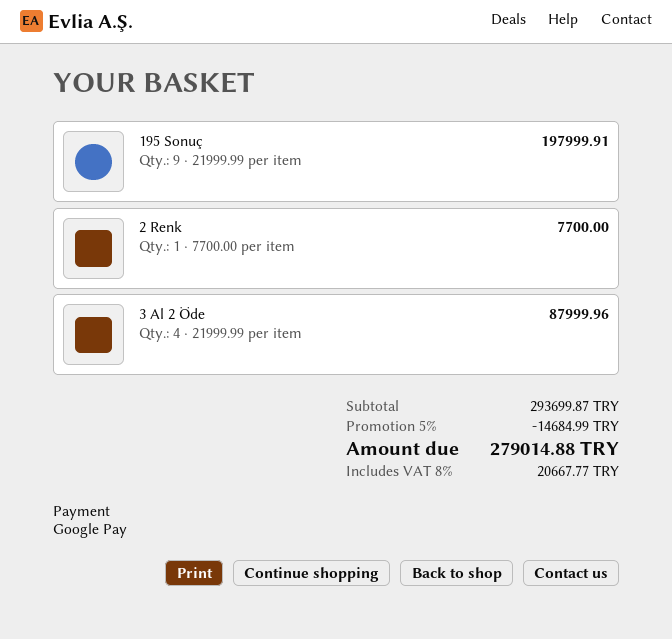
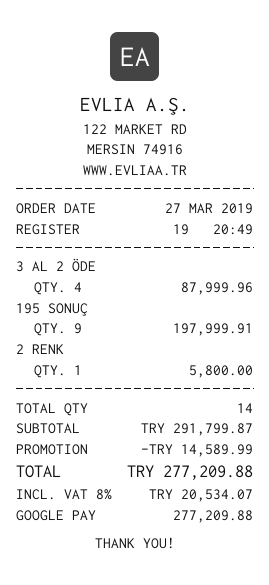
2 Renk: 1 for 7700.00 -> 1 for 5800.00
subtotal: 293699.87 -> 291799.87
discount: 14684.99 -> 14589.99
tax: 8% = 20667.77 -> 8% = 20534.07
total: 279014.88 -> 277209.88

